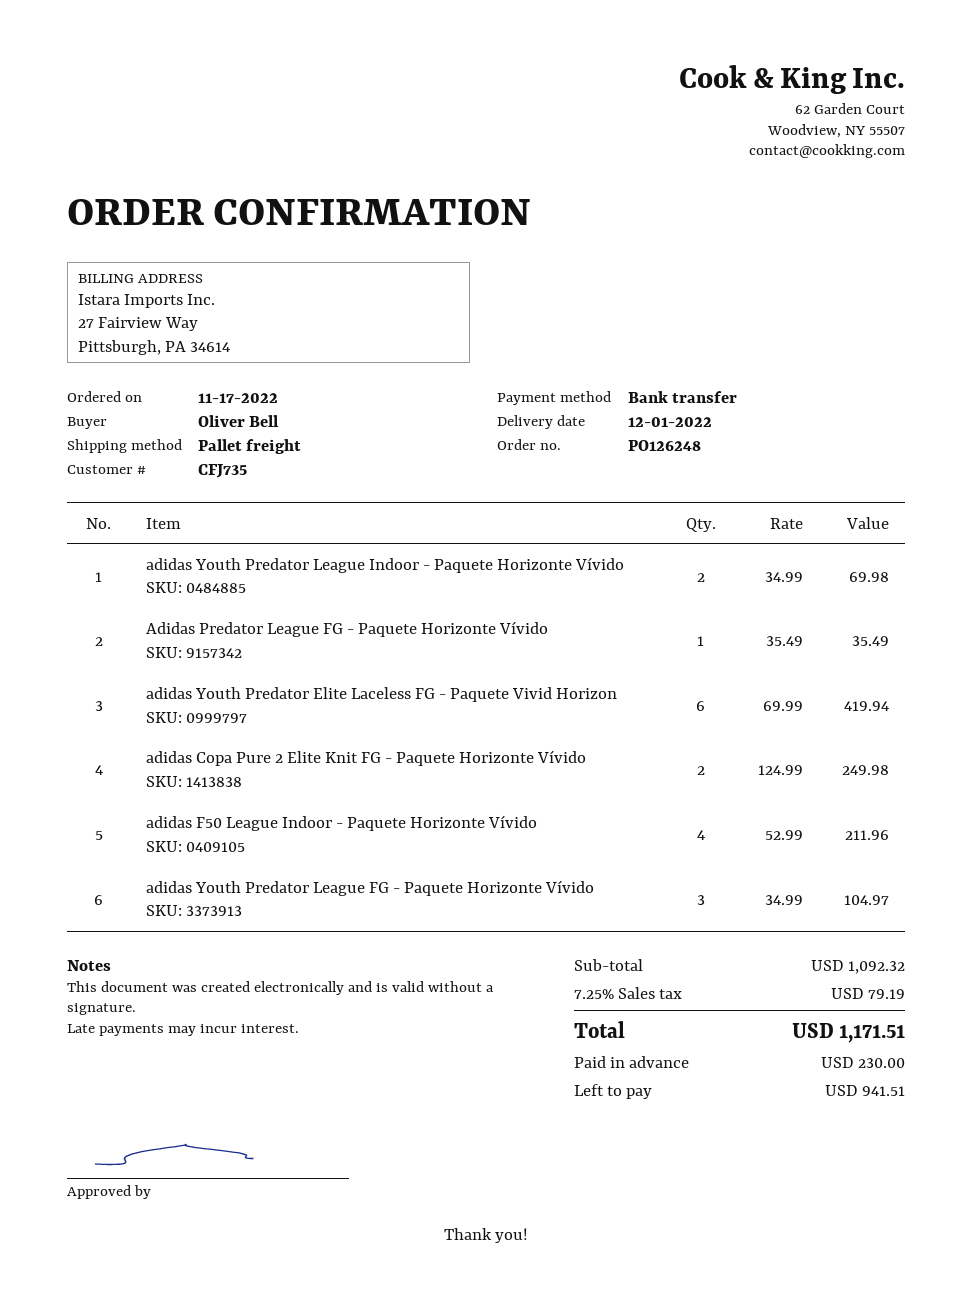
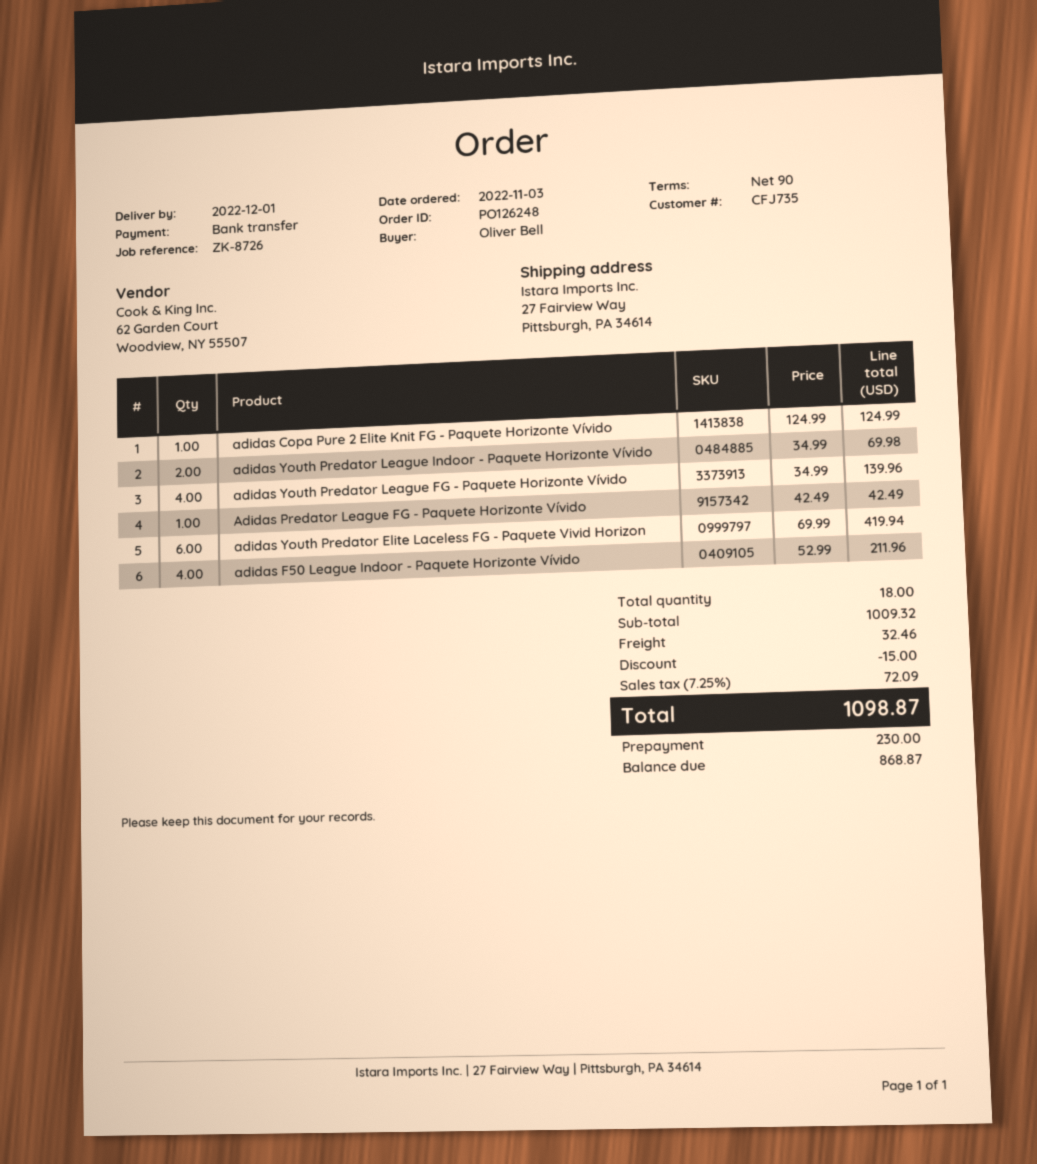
order date: 2022-11-17 -> 2022-11-03
Adidas Predator League FG - Paquete Horizonte Vívido: 1 x 35.49 = 35.49 -> 1 x 42.49 = 42.49
adidas Copa Pure 2 Elite Knit FG - Paquete Horizonte Vívido: 2 x 124.99 = 249.98 -> 1 x 124.99 = 124.99
adidas Youth Predator League FG - Paquete Horizonte Vívido: 3 x 34.99 = 104.97 -> 4 x 34.99 = 139.96
subtotal: 1092.32 -> 1009.32
discount: none -> 15.00
shipping: none -> 32.46
tax: 7.25% = 79.19 -> 7.25% = 72.09
total: 1171.51 -> 1098.87
balance: 941.51 -> 868.87

